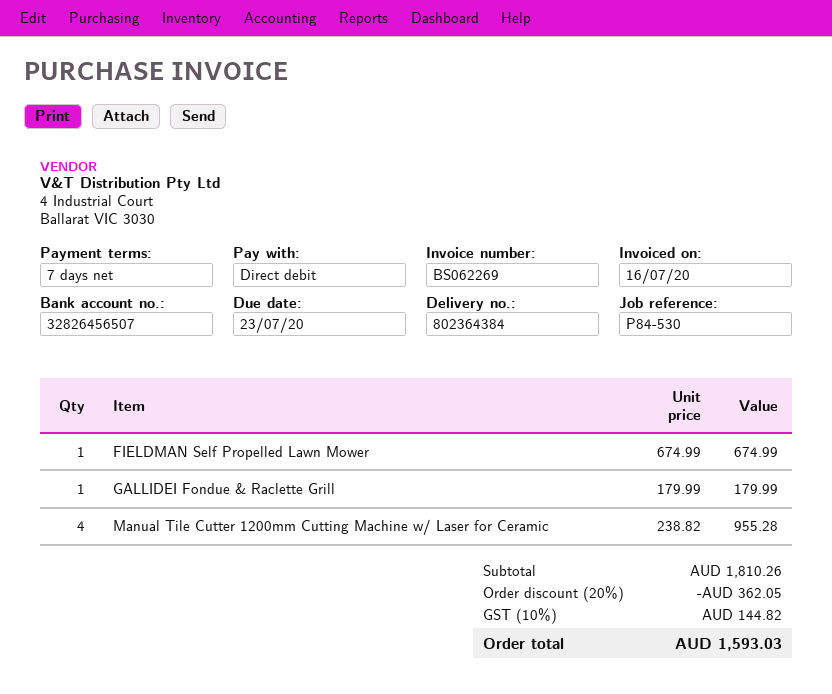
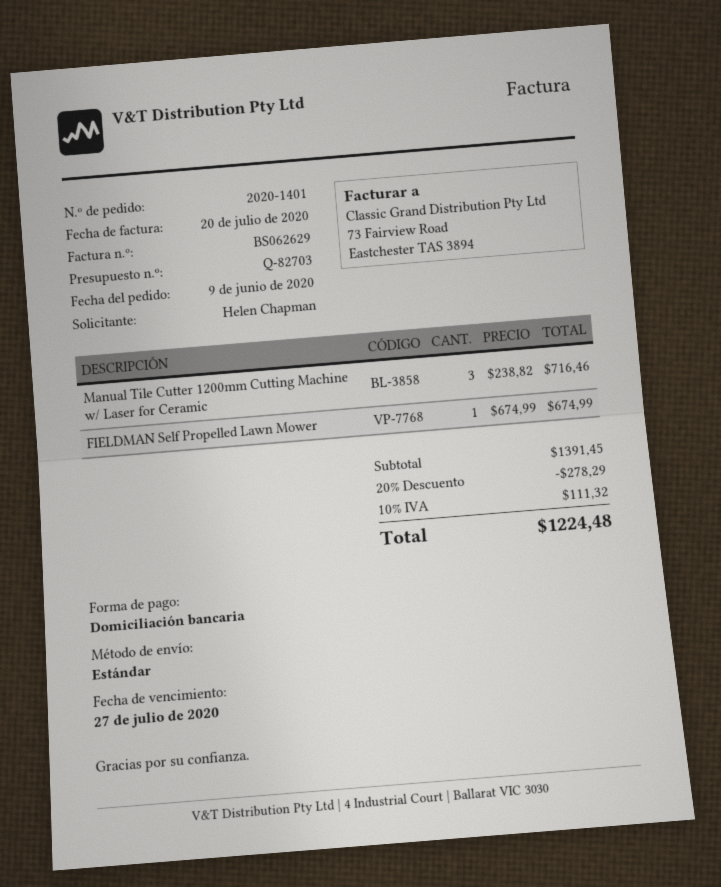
invoice number: BS062269 -> BS062629
invoice date: 2020-07-16 -> 2020-07-20
due date: 2020-07-23 -> 2020-07-27
GALLIDEI Fondue & Raclette Grill: 1 x 179.99 = 179.99 -> none
Manual Tile Cutter 1200mm Cutting Machine w/ Laser for Ceramic: 4 x 238.82 = 955.28 -> 3 x 238.82 = 716.46
subtotal: 1810.26 -> 1391.45
discount: 20% = 362.05 -> 20% = 278.29
tax: 10% = 144.82 -> 10% = 111.32
total: 1593.03 -> 1224.48

